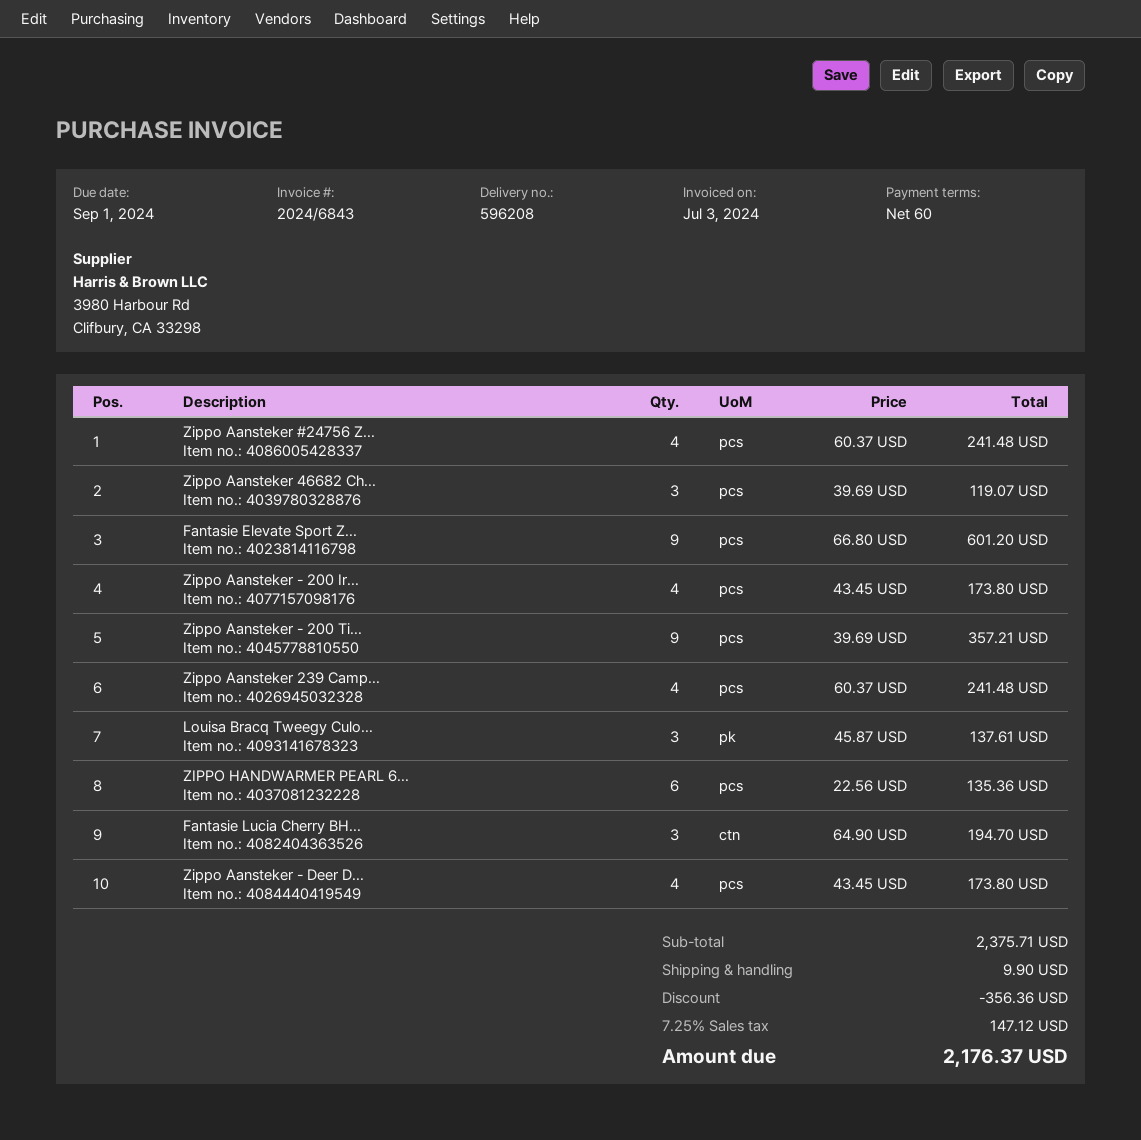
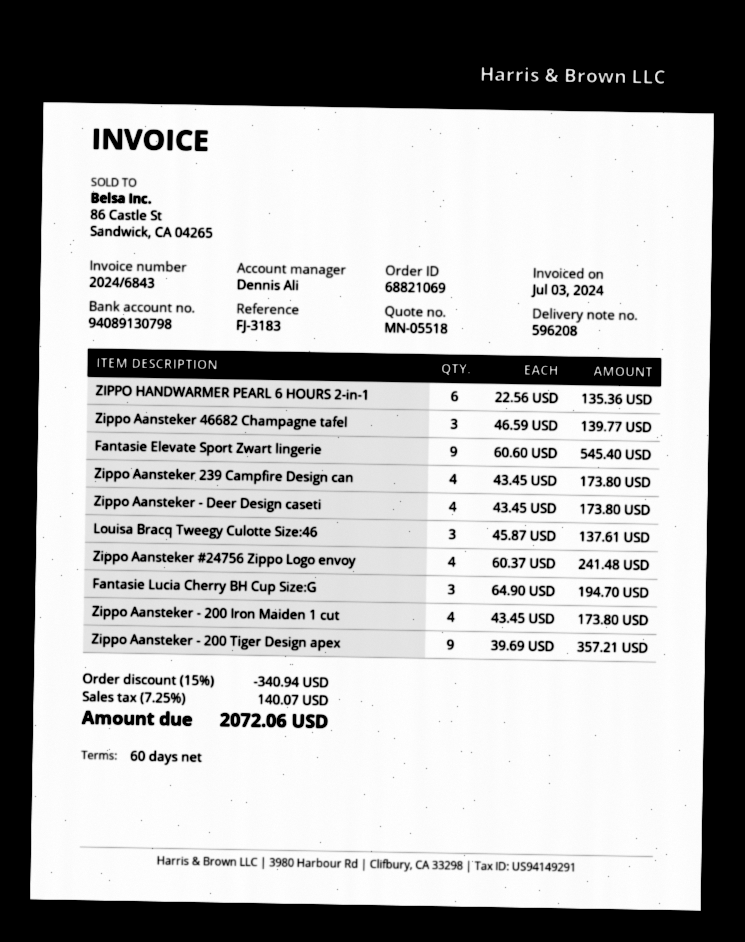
Zippo Aansteker 46682 Ch...: 3 x 39.69 = 119.07 -> 3 x 46.59 = 139.77
Fantasie Elevate Sport Z...: 9 x 66.80 = 601.20 -> 9 x 60.60 = 545.40
Zippo Aansteker 239 Camp...: 4 x 60.37 = 241.48 -> 4 x 43.45 = 173.80
discount: 356.36 -> 340.94
shipping: 9.90 -> none
tax: 7.25% = 147.12 -> 7.25% = 140.07
total: 2176.37 -> 2072.06

